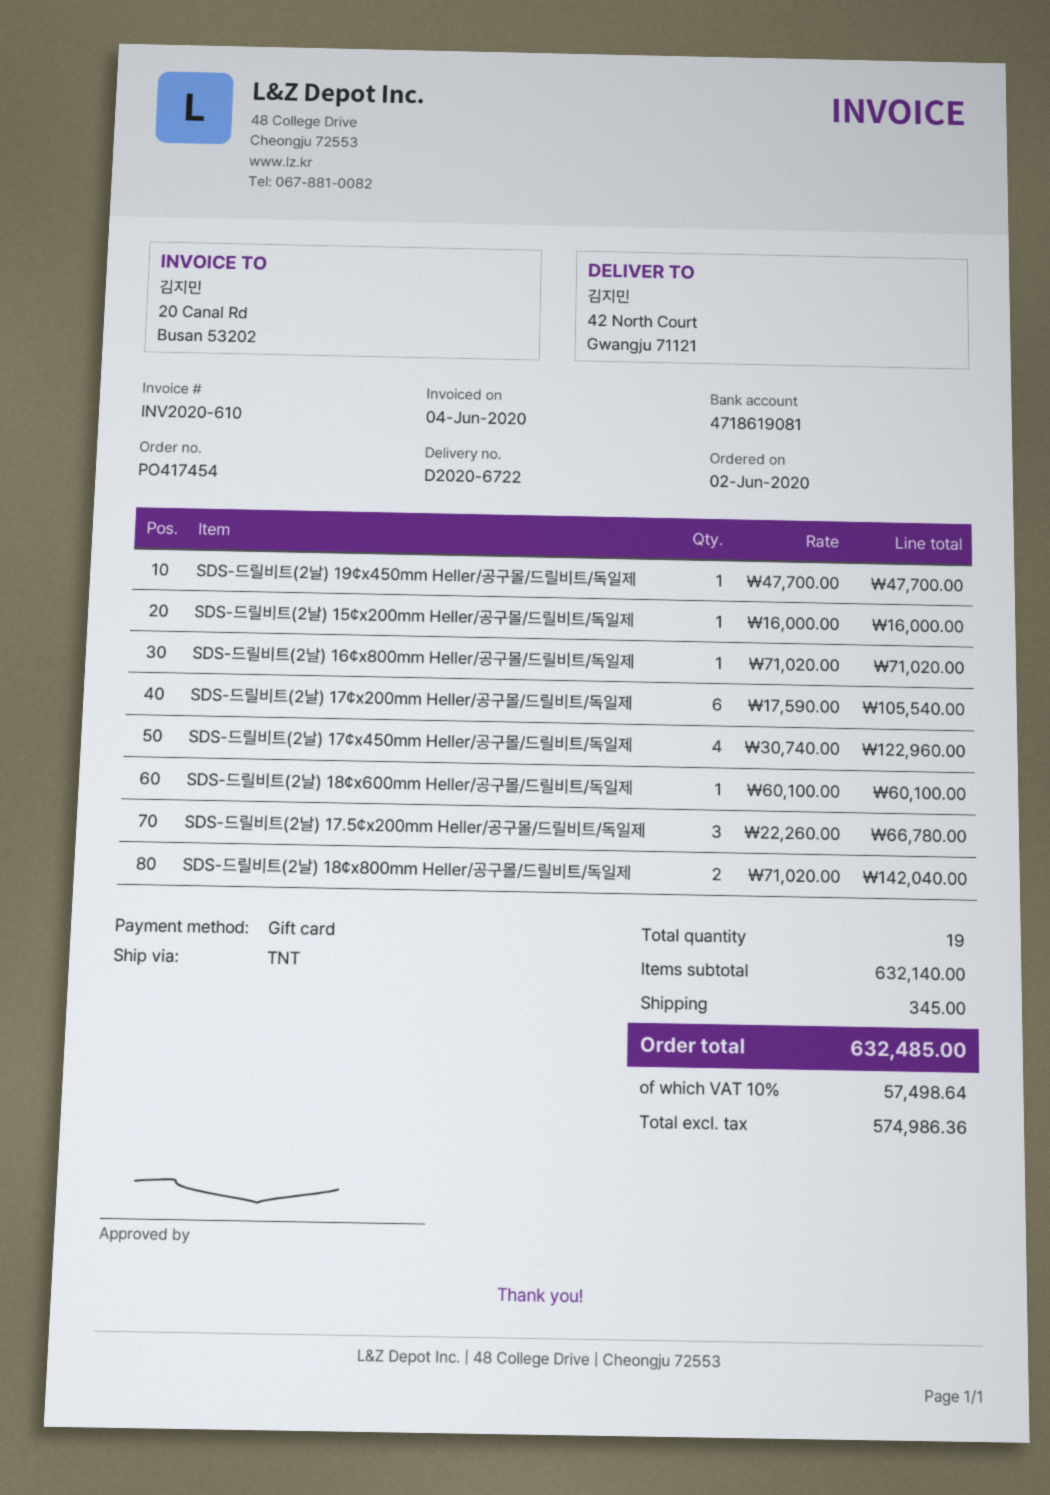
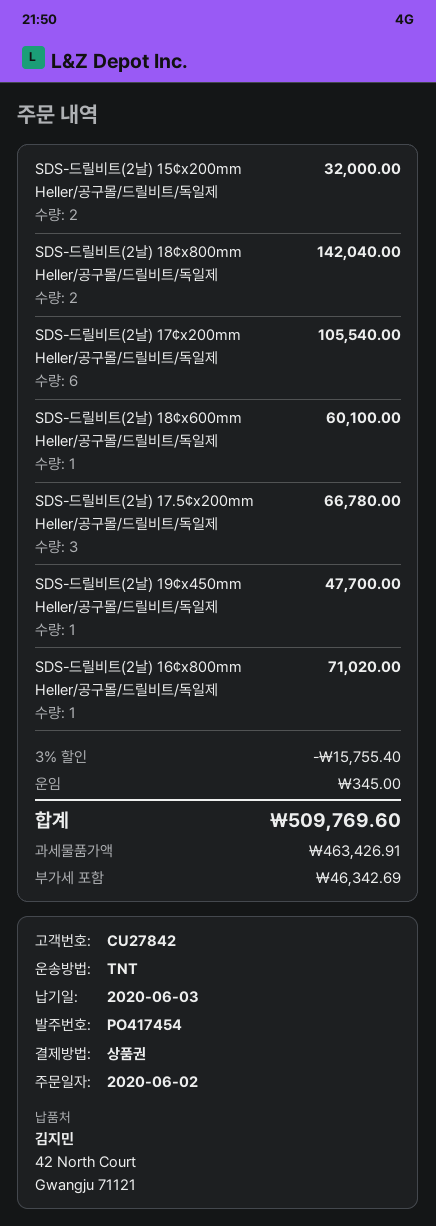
SDS-드릴비트(2날) 15¢x200mm Heller/공구몰/드릴비트/독일제: 1 for 16000.00 -> 2 for 32000.00
SDS-드릴비트(2날) 17¢x450mm Heller/공구몰/드릴비트/독일제: 4 for 122960.00 -> none
discount: none -> 3% = 15755.40
net: 574986.36 -> 463426.91
tax: 57498.64 -> 46342.69
total: 632485.00 -> 509769.60

